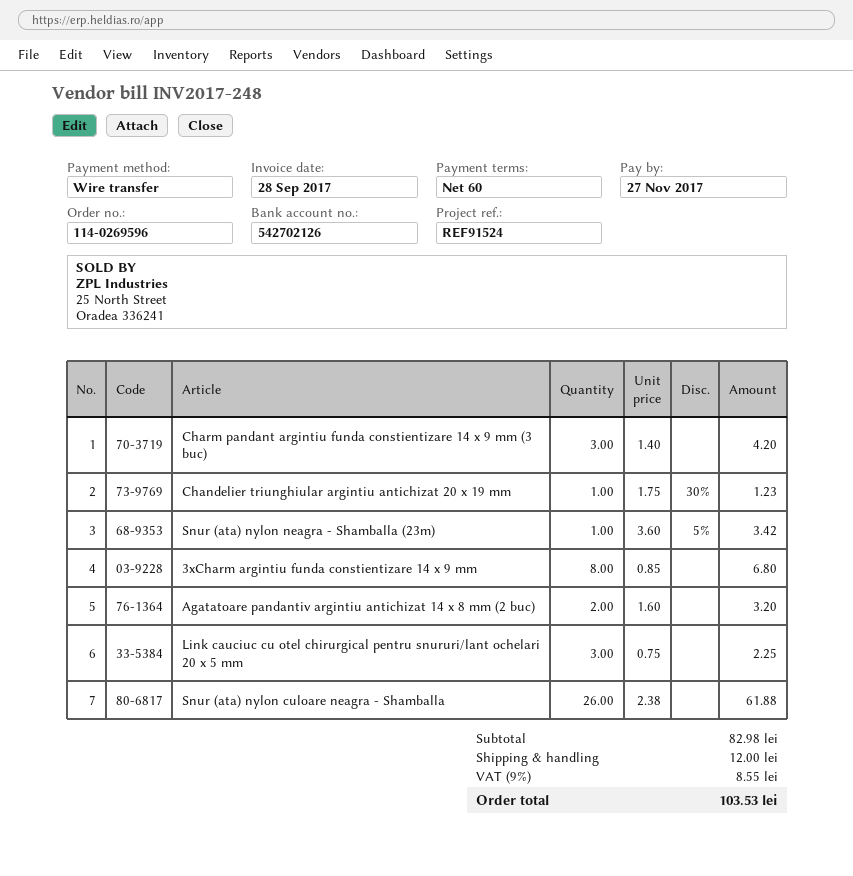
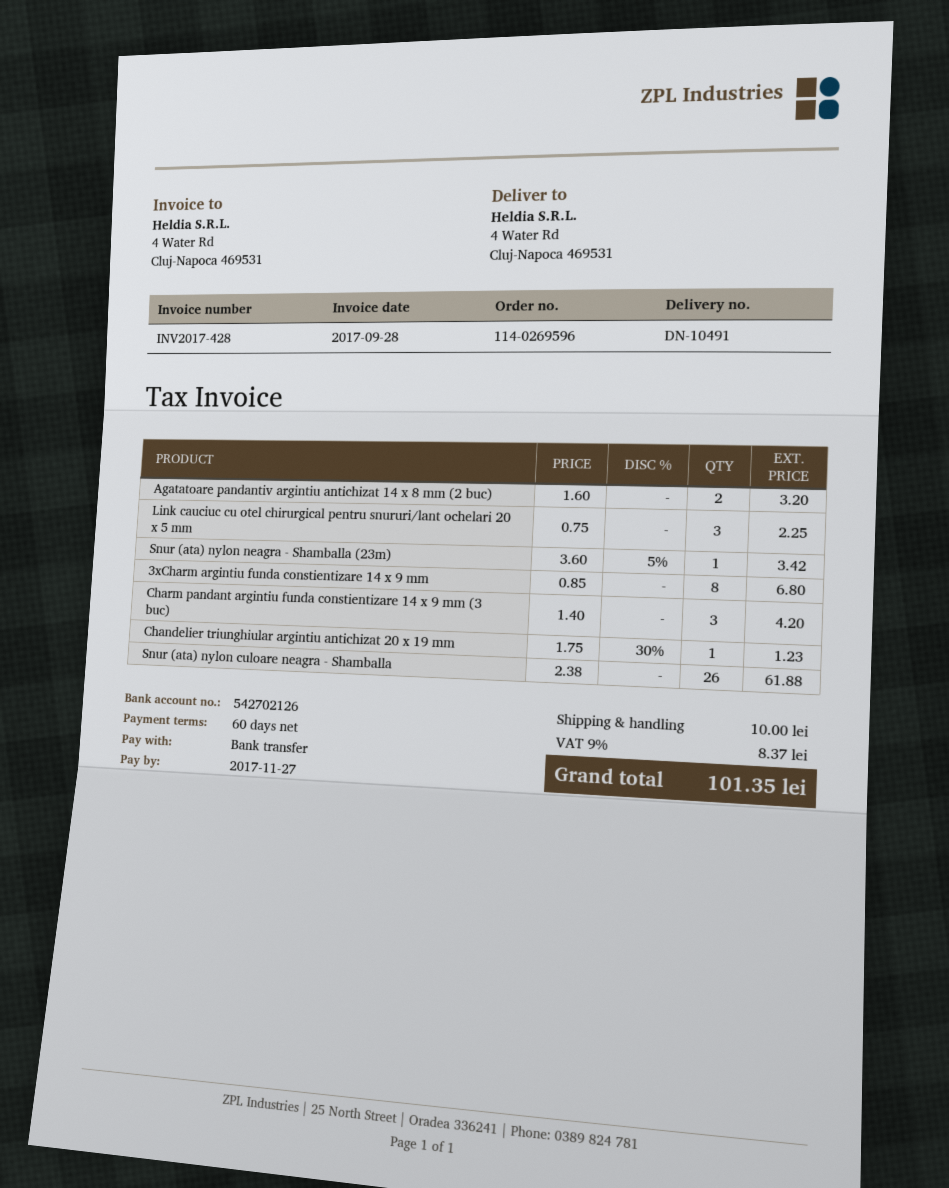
invoice number: INV2017-248 -> INV2017-428
shipping: 12.00 -> 10.00
tax: 9% = 8.55 -> 9% = 8.37
total: 103.53 -> 101.35

